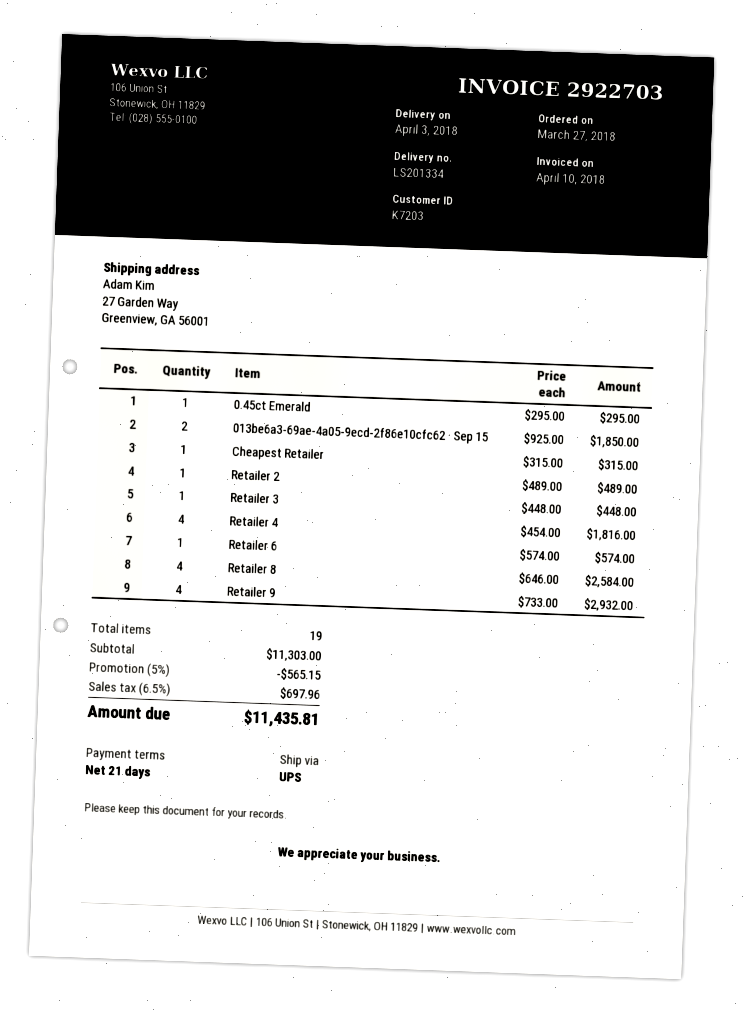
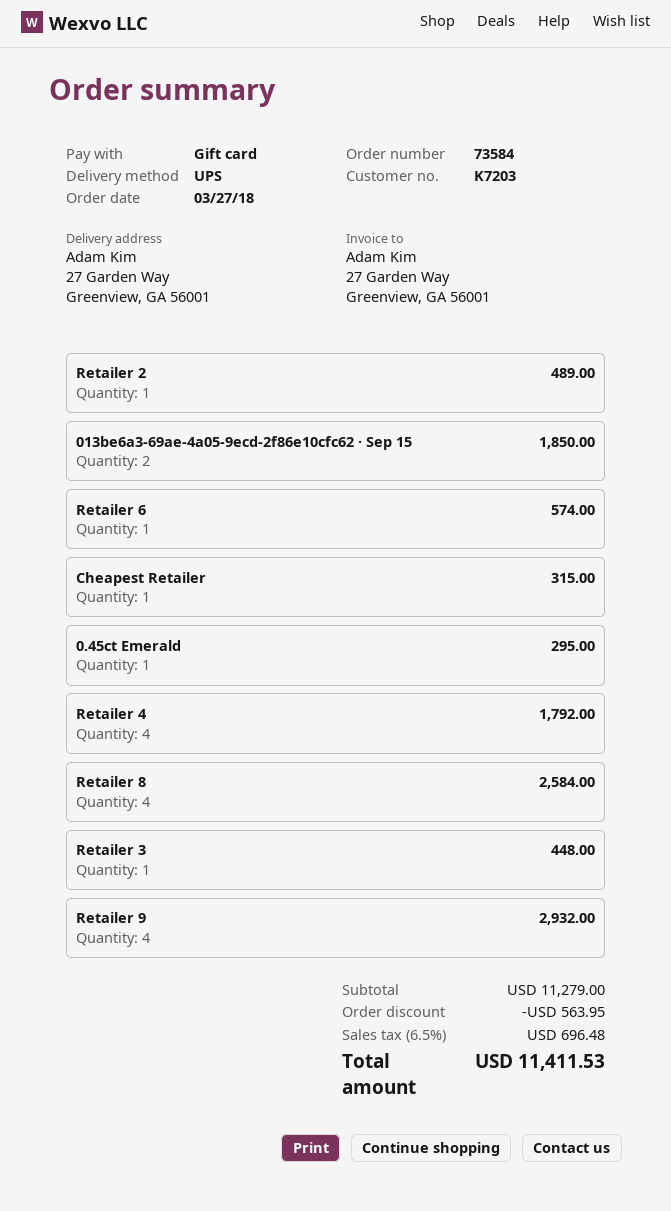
Retailer 4: 4 for 1816.00 -> 4 for 1792.00
subtotal: 11303.00 -> 11279.00
discount: 565.15 -> 563.95
tax: 6.5% = 697.96 -> 6.5% = 696.48
total: 11435.81 -> 11411.53

